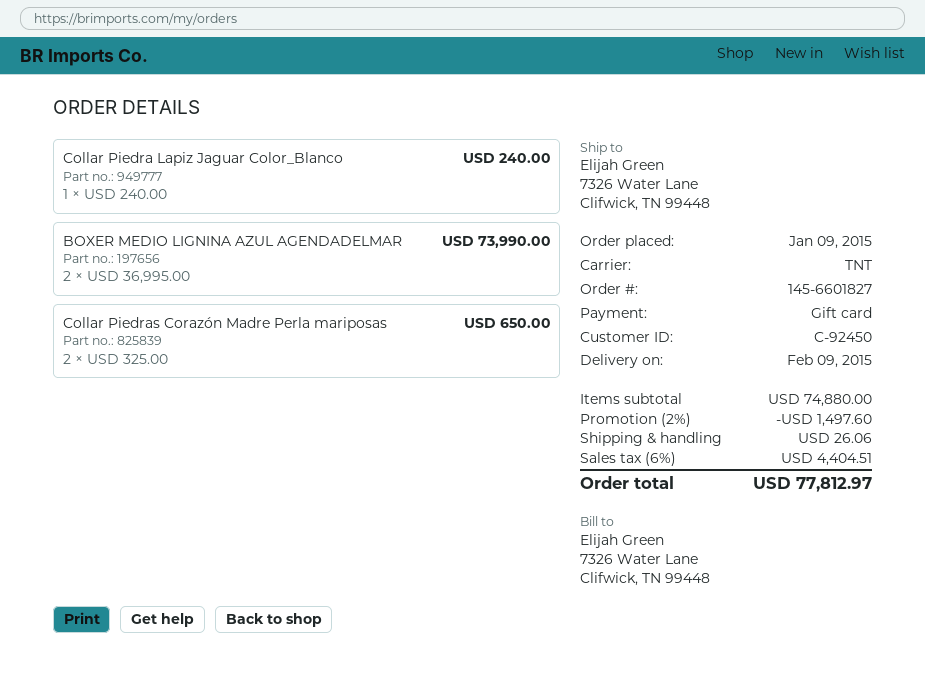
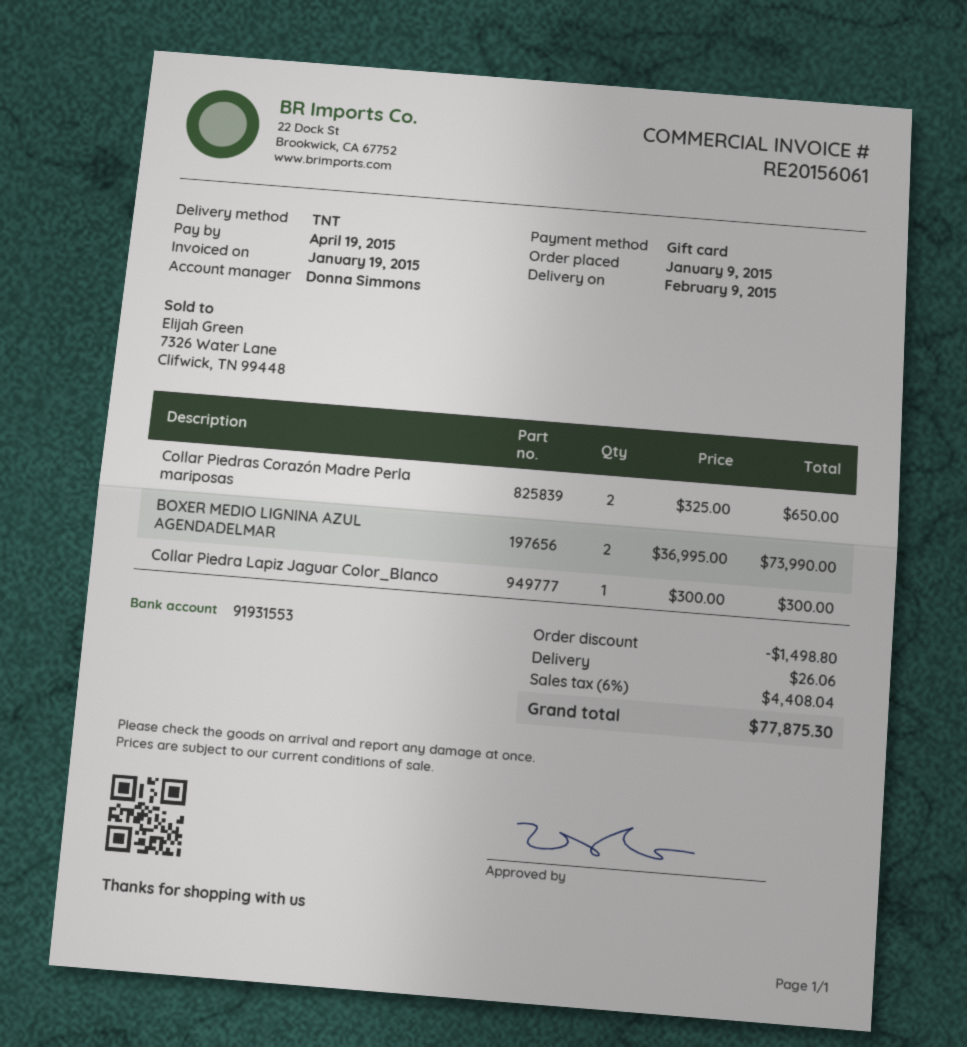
Collar Piedra Lapiz Jaguar Color_Blanco: 1 x 240.00 = 240.00 -> 1 x 300.00 = 300.00
discount: 1497.60 -> 1498.80
tax: 6% = 4404.51 -> 6% = 4408.04
total: 77812.97 -> 77875.30

